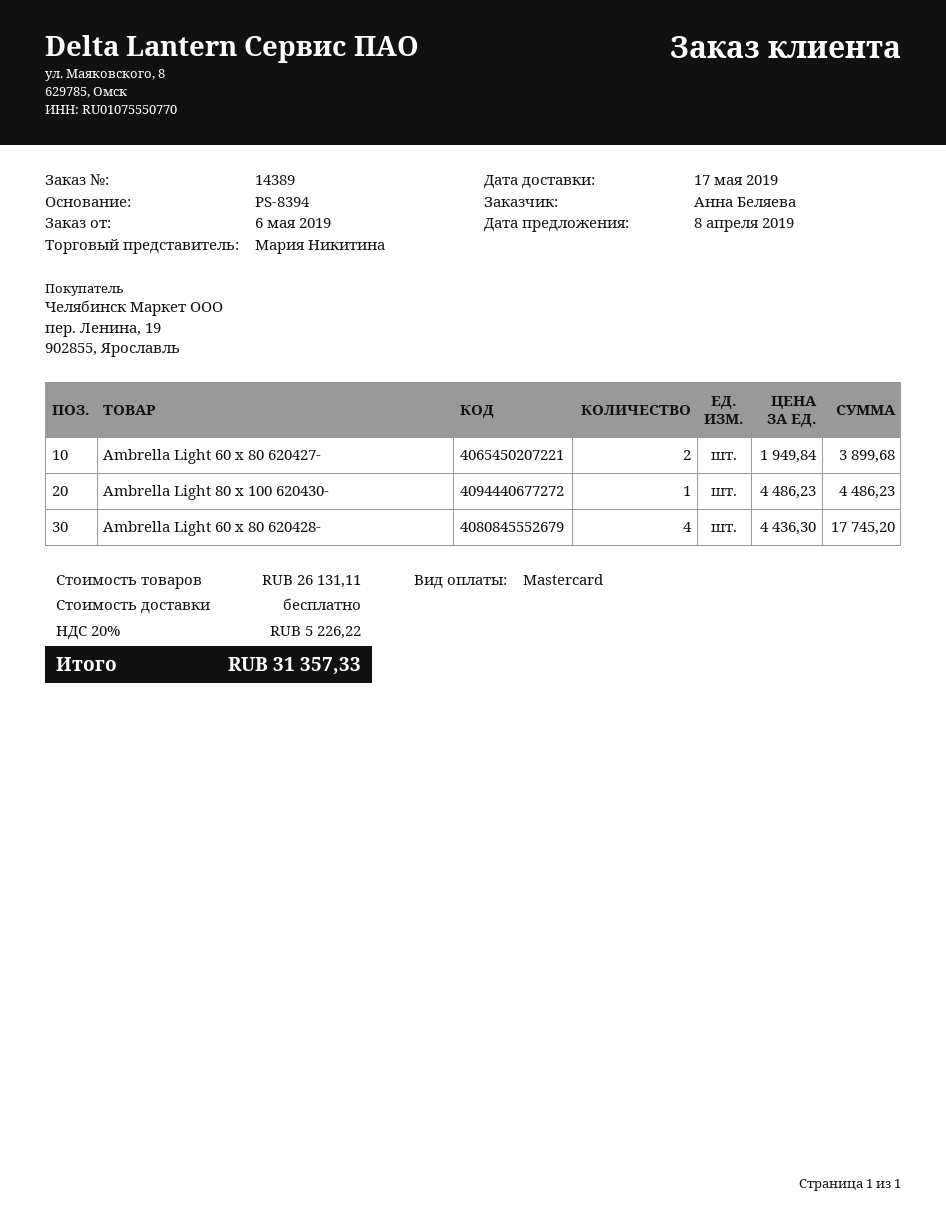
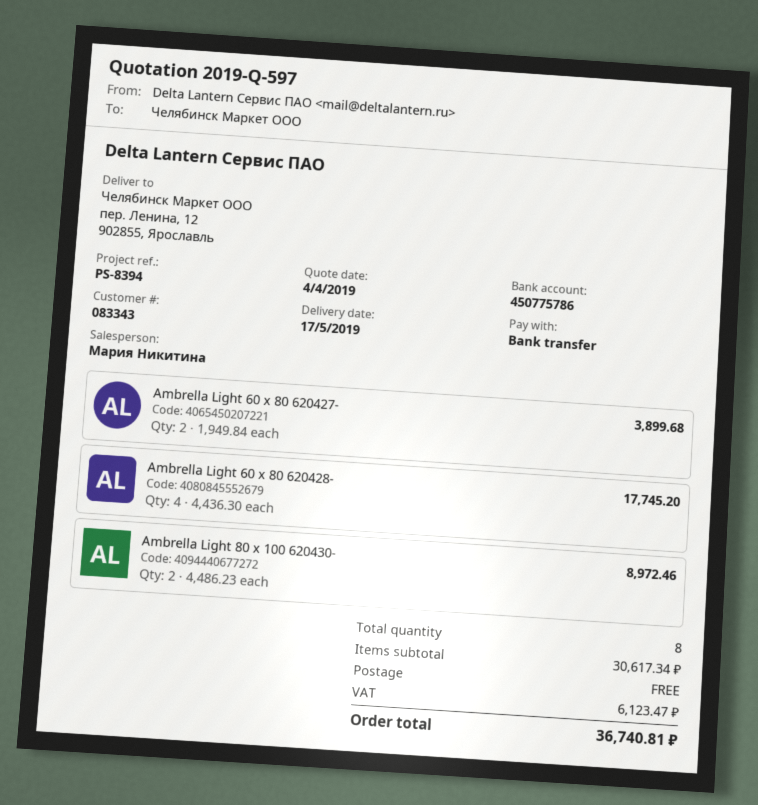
quote date: 2019-04-08 -> 2019-04-04
payment method: Mastercard -> bank transfer
Ambrella Light 80 x 100 620430-: 1 x 4486.23 = 4486.23 -> 2 x 4486.23 = 8972.46
subtotal: 26131.11 -> 30617.34
tax: 5226.22 -> 6123.47
total: 31357.33 -> 36740.81

